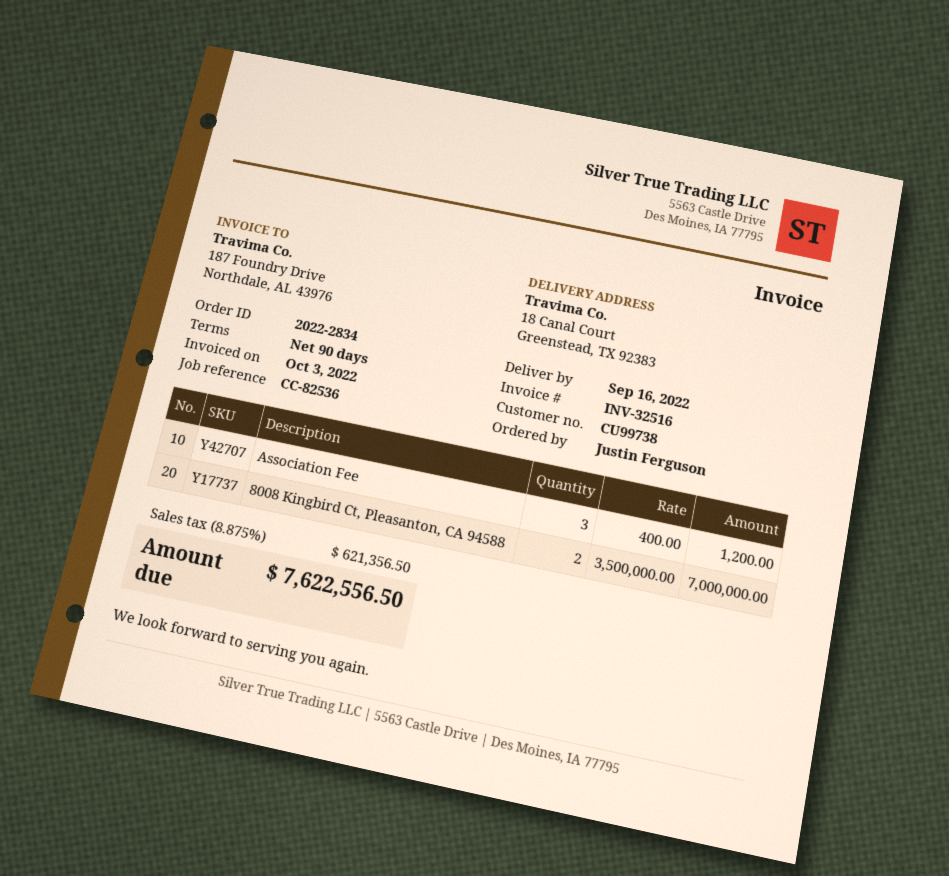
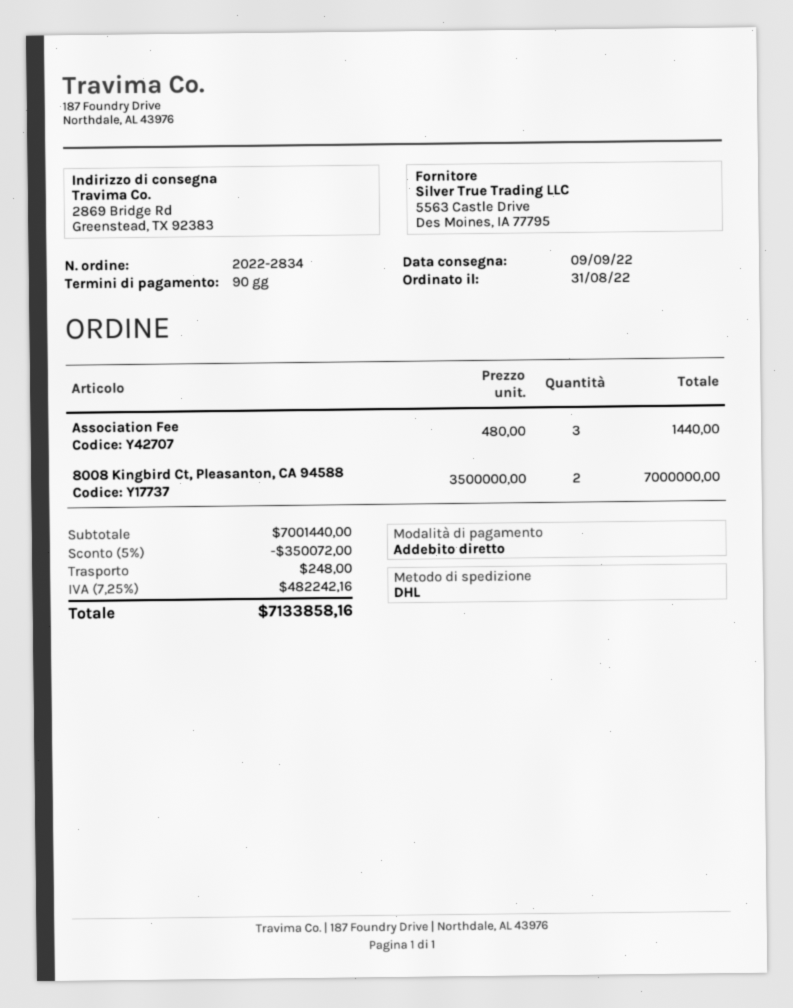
delivery date: 2022-09-16 -> 2022-09-09
ship to: 18 Canal Court, Greenstead, TX 92383 -> 2869 Bridge Rd, Greenstead, TX 92383
Association Fee: 3 x 400.00 = 1200.00 -> 3 x 480.00 = 1440.00
discount: none -> 5% = 350072.00
shipping: none -> 248.00
tax: 8.875% = 621356.50 -> 7.25% = 482242.16
total: 7622556.50 -> 7133858.16

